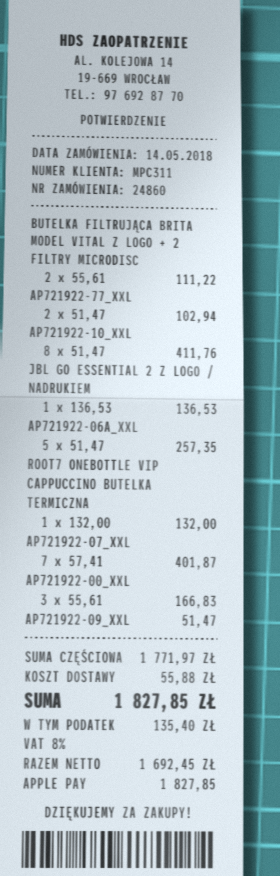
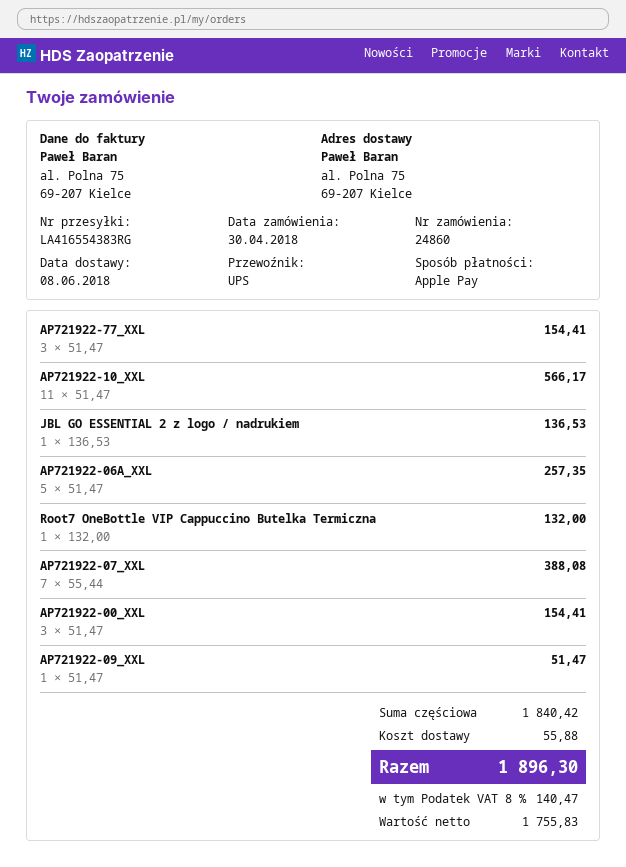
order date: 2018-05-14 -> 2018-04-30
BUTELKA FILTRUJĄCA BRITA MODEL VITAL Z LOGO + 2 FILTRY MICRODISC: 2 x 55.61 = 111.22 -> none
AP721922-77_XXL: 2 x 51.47 = 102.94 -> 3 x 51.47 = 154.41
AP721922-10_XXL: 8 x 51.47 = 411.76 -> 11 x 51.47 = 566.17
AP721922-07_XXL: 7 x 57.41 = 401.87 -> 7 x 55.44 = 388.08
AP721922-00_XXL: 3 x 55.61 = 166.83 -> 3 x 51.47 = 154.41
subtotal: 1771.97 -> 1840.42
net: 1692.45 -> 1755.83
tax: 8% = 135.40 -> 8% = 140.47
total: 1827.85 -> 1896.30

